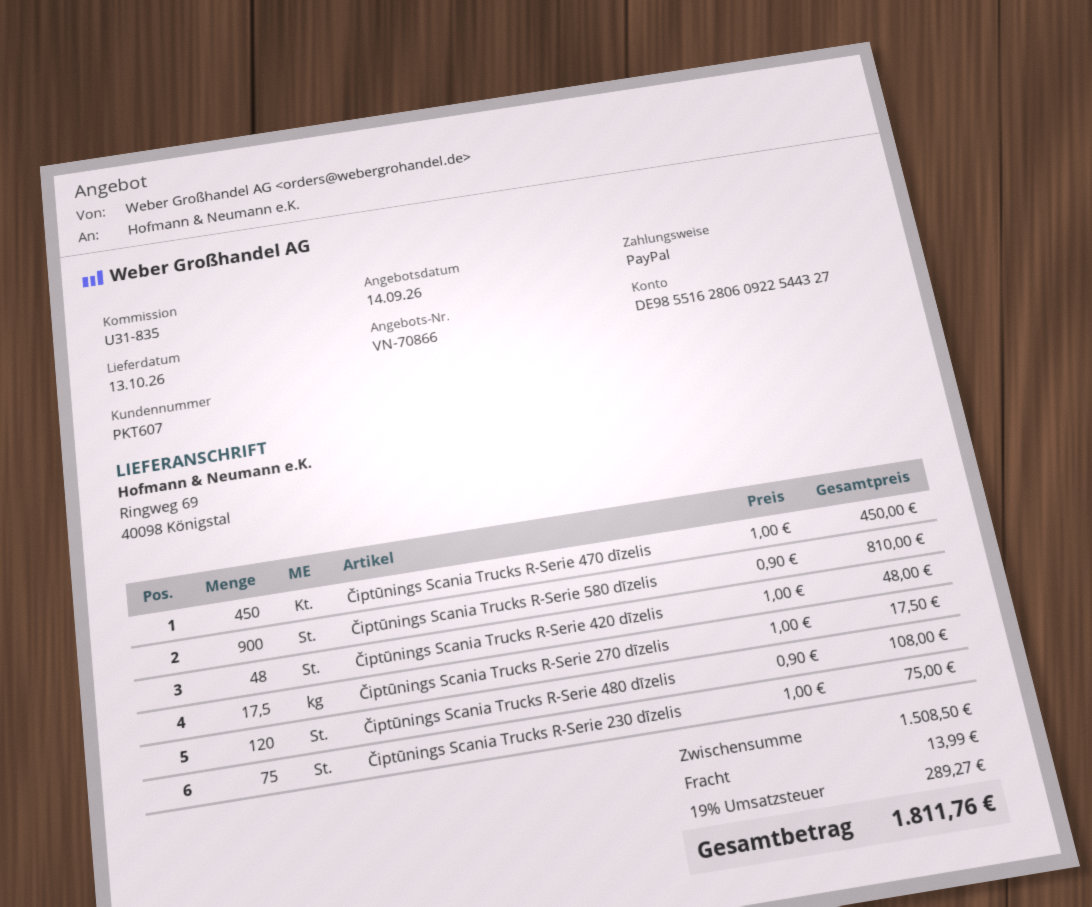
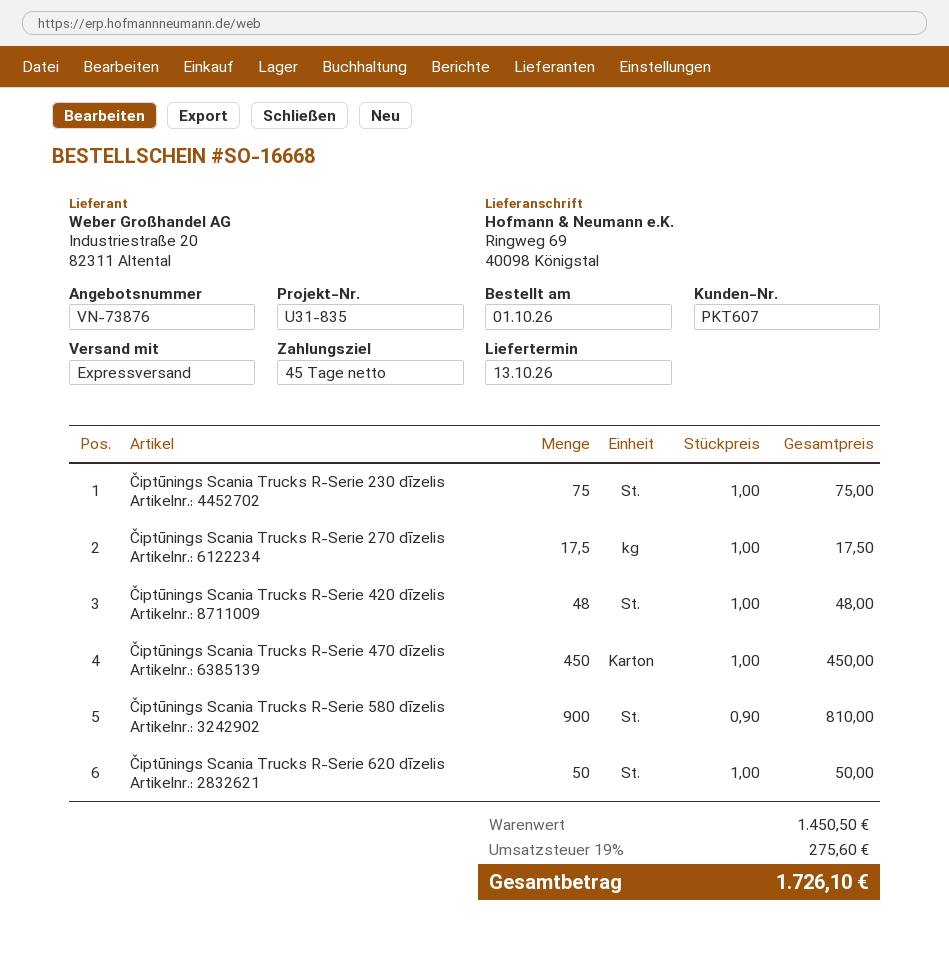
quote number: VN-70866 -> VN-73876
Čiptūnings Scania Trucks R-Serie 480 dīzelis: 120 x 0.90 = 108.00 -> none
Čiptūnings Scania Trucks R-Serie 620 dīzelis: none -> 50 x 1.00 = 50.00
subtotal: 1508.50 -> 1450.50
shipping: 13.99 -> none
tax: 19% = 289.27 -> 19% = 275.60
total: 1811.76 -> 1726.10

